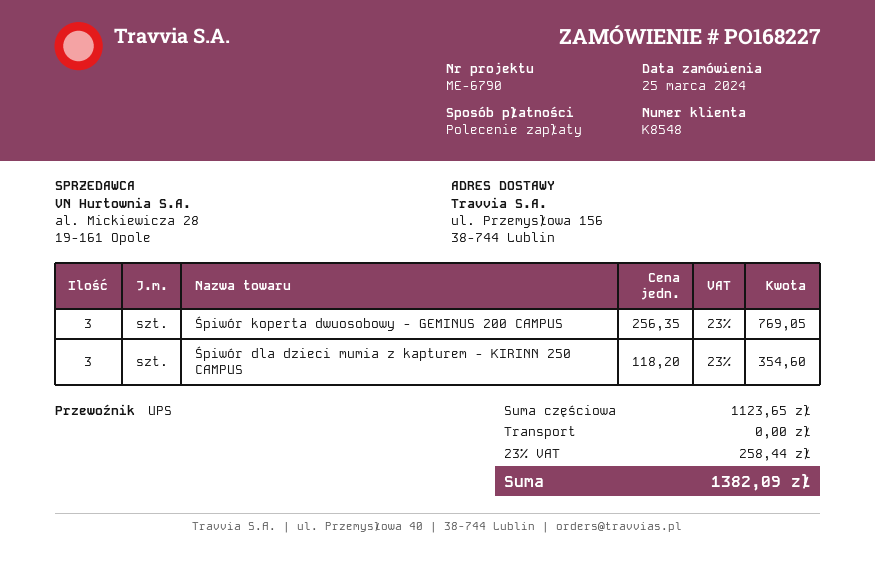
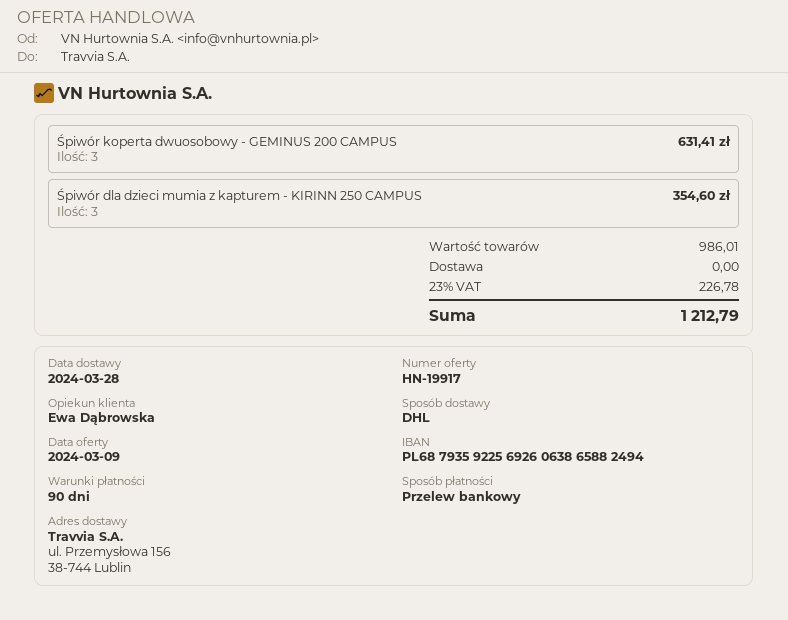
payment method: direct debit -> bank transfer
shipping method: UPS -> DHL
Śpiwór koperta dwuosobowy - GEMINUS 200 CAMPUS: 3 for 769.05 -> 3 for 631.41
subtotal: 1123.65 -> 986.01
tax: 23% = 258.44 -> 23% = 226.78
total: 1382.09 -> 1212.79

